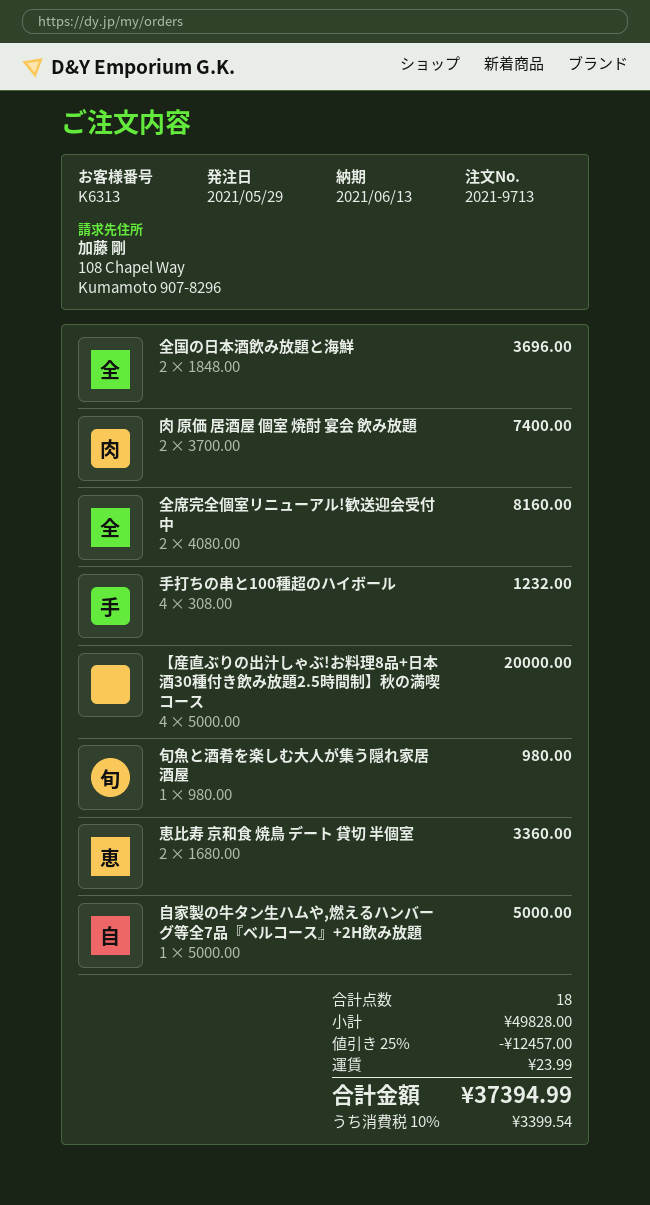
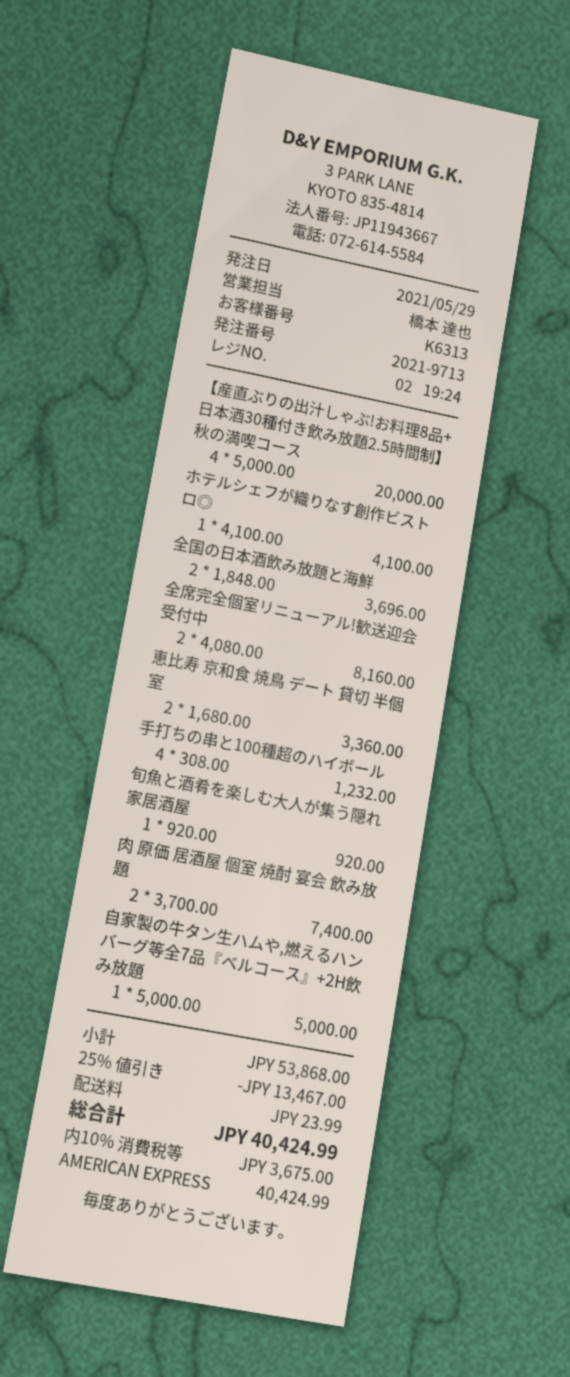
旬魚と酒肴を楽しむ大人が集う隠れ家居酒屋: 1 x 980.00 = 980.00 -> 1 x 920.00 = 920.00
ホテルシェフが織りなす創作ビストロ◎: none -> 1 x 4100.00 = 4100.00
subtotal: 49828.00 -> 53868.00
discount: 25% = 12457.00 -> 25% = 13467.00
tax: 10% = 3399.54 -> 10% = 3675.00
total: 37394.99 -> 40424.99

